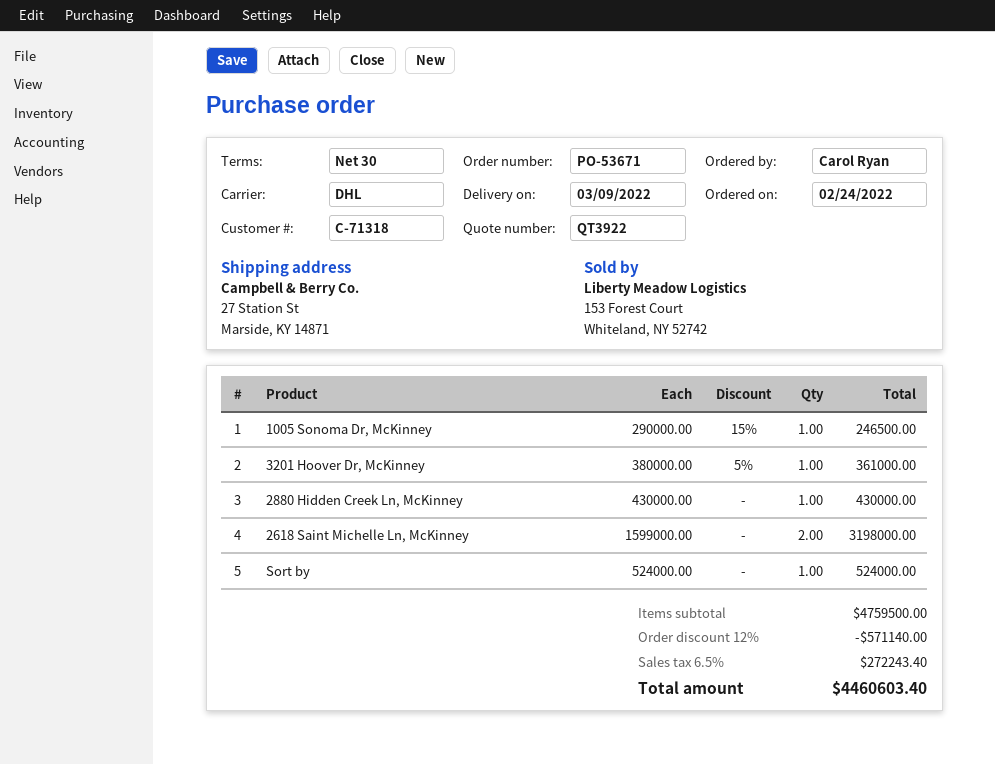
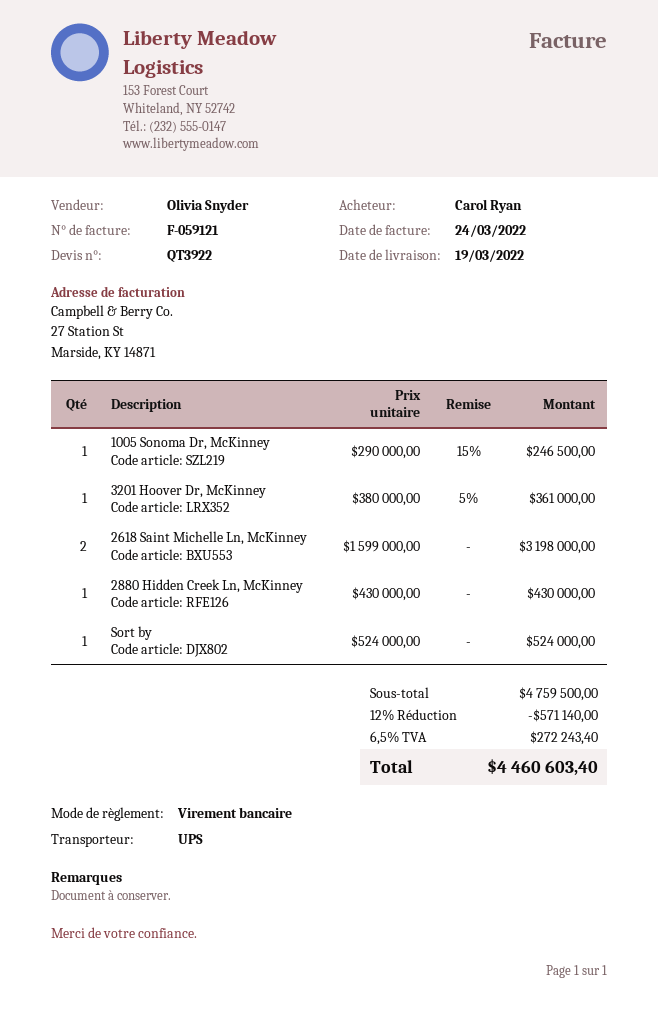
delivery date: 2022-03-09 -> 2022-03-19
shipping method: DHL -> UPS

